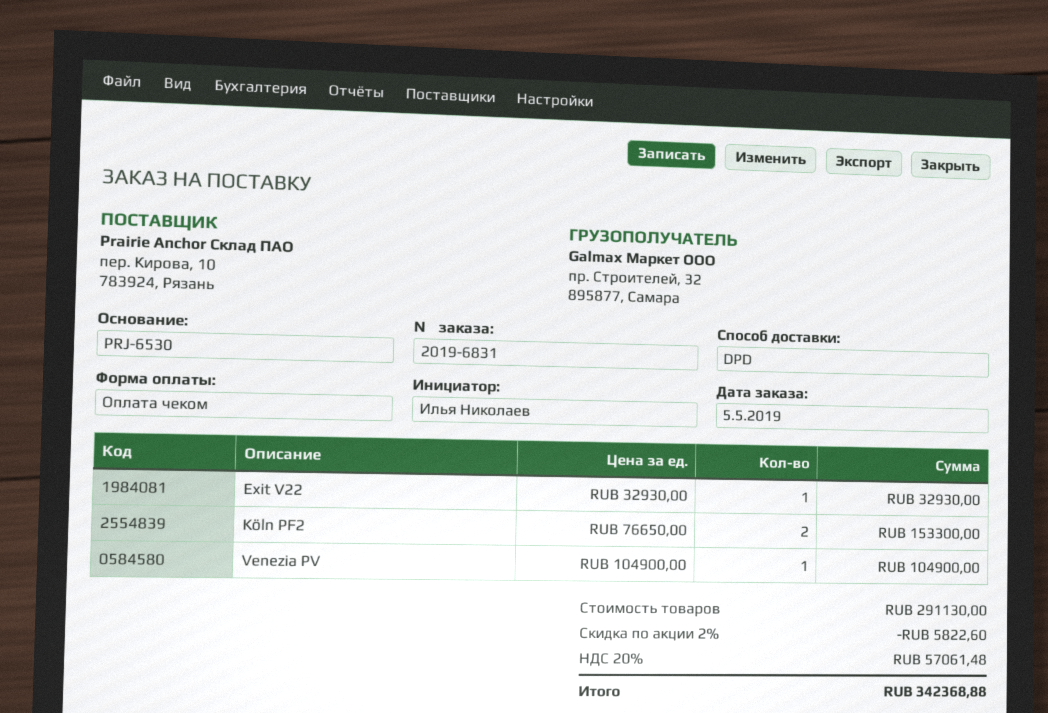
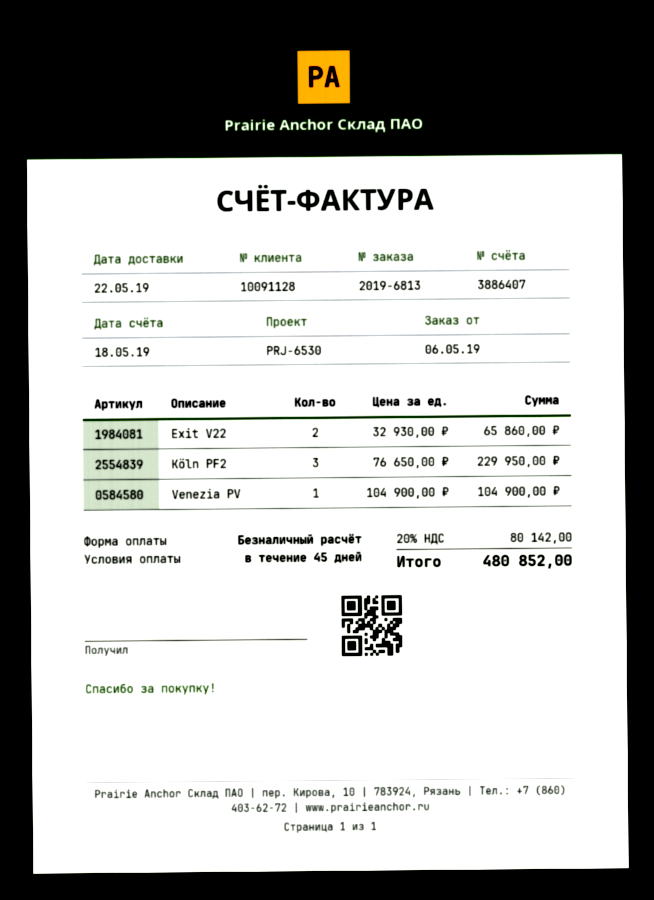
order number: 2019-6831 -> 2019-6813
order date: 2019-05-05 -> 2019-05-06
payment method: cheque -> bank transfer
Exit V22: 1 x 32930.00 = 32930.00 -> 2 x 32930.00 = 65860.00
Köln PF2: 2 x 76650.00 = 153300.00 -> 3 x 76650.00 = 229950.00
discount: 2% = 5822.60 -> none
tax: 20% = 57061.48 -> 20% = 80142.00
total: 342368.88 -> 480852.00

